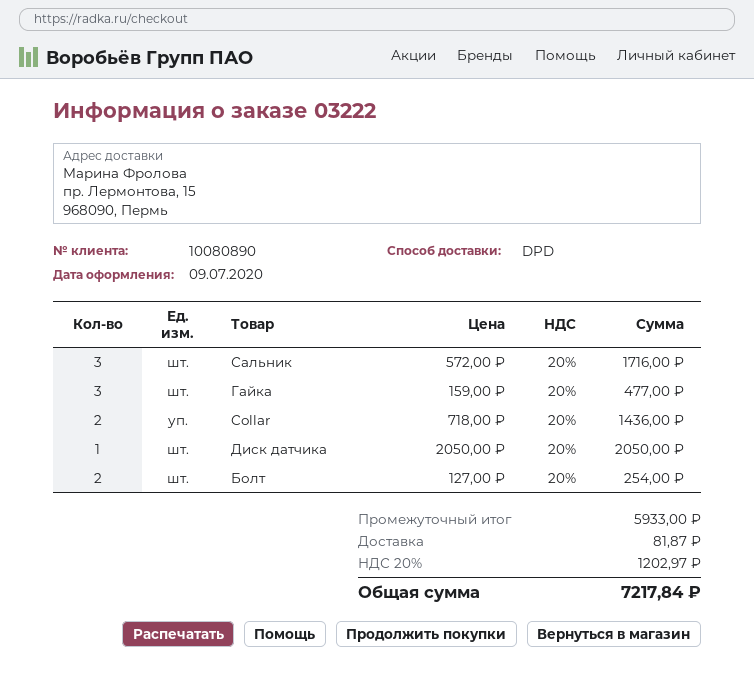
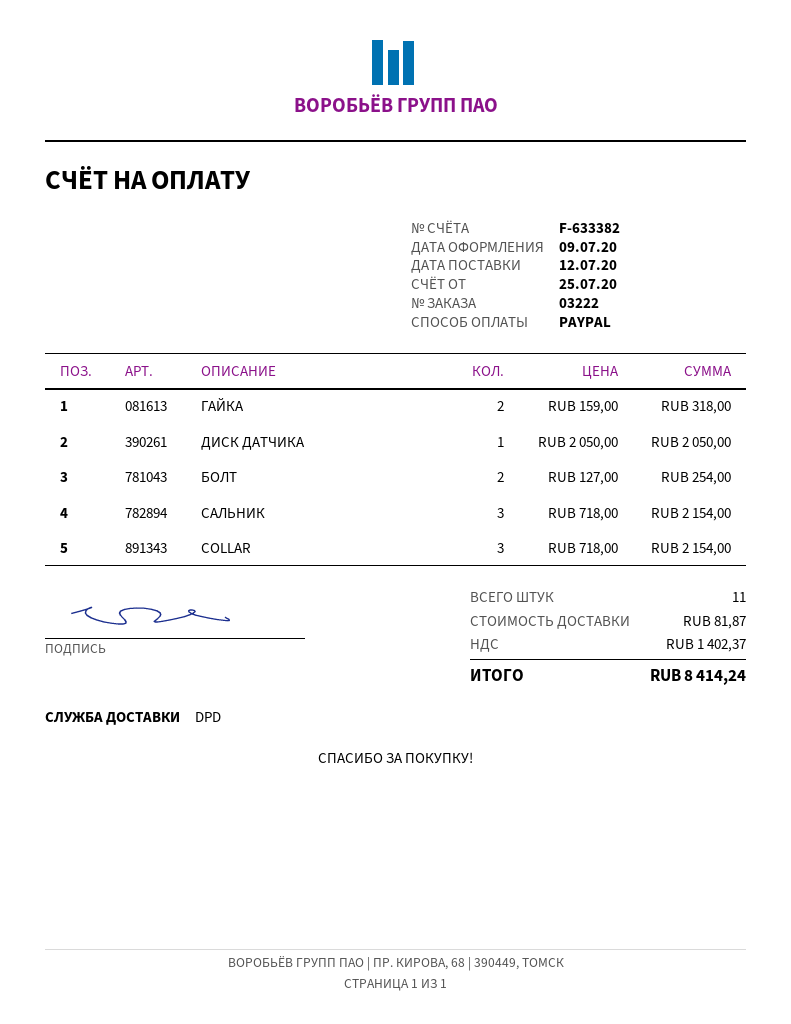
Сальник: 3 x 572.00 = 1716.00 -> 3 x 718.00 = 2154.00
Гайка: 3 x 159.00 = 477.00 -> 2 x 159.00 = 318.00
Collar: 2 x 718.00 = 1436.00 -> 3 x 718.00 = 2154.00
tax: 1202.97 -> 1402.37
total: 7217.84 -> 8414.24

